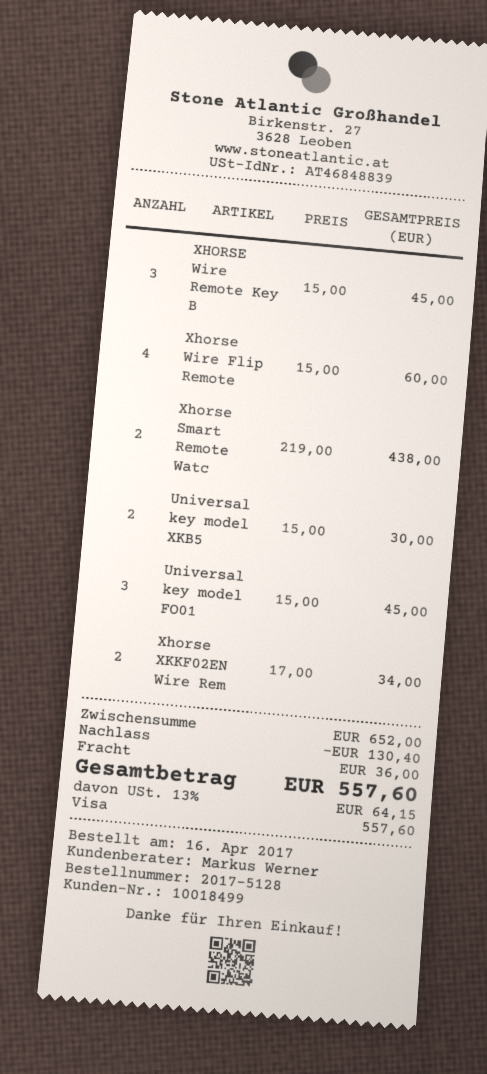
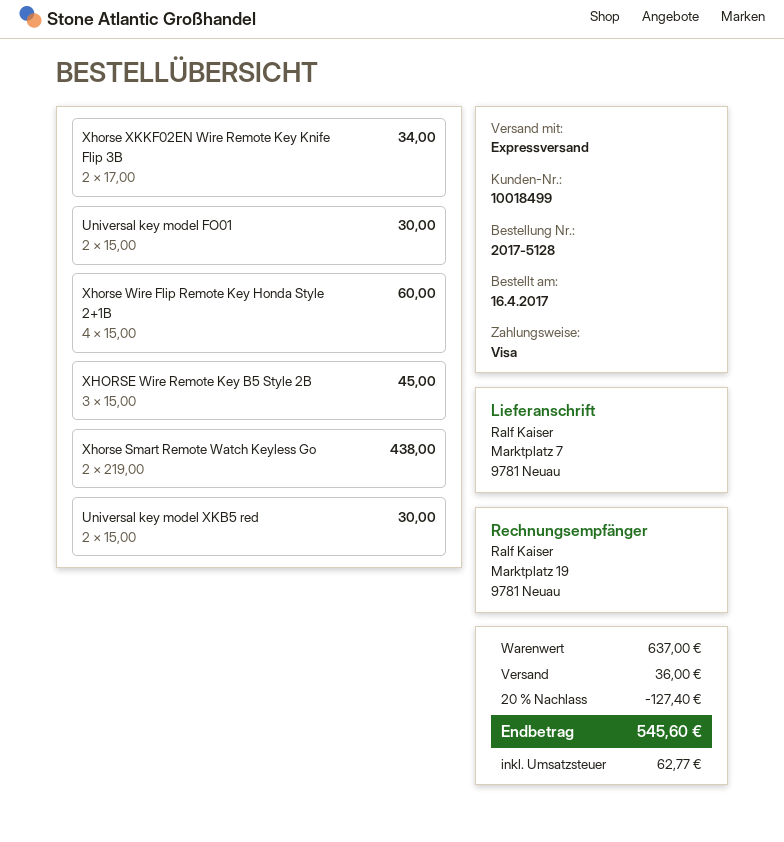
Universal key model FO01: 3 x 15.00 = 45.00 -> 2 x 15.00 = 30.00
subtotal: 652.00 -> 637.00
discount: 130.40 -> 127.40
tax: 64.15 -> 62.77
total: 557.60 -> 545.60

